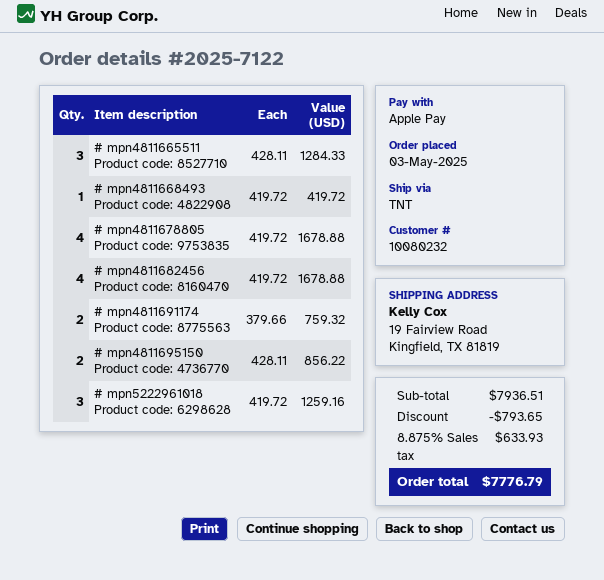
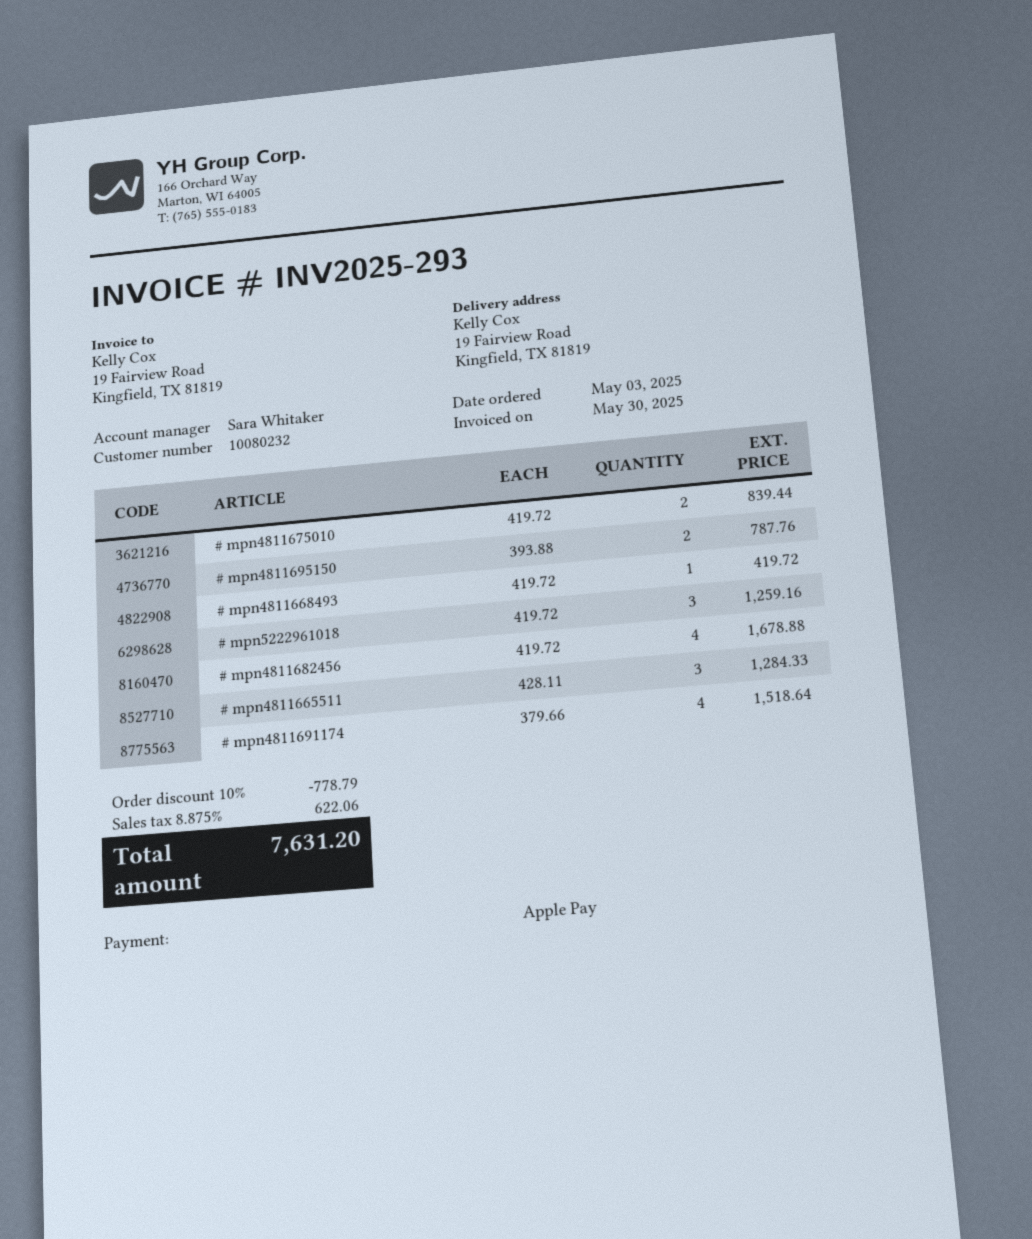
# mpn4811678805: 4 x 419.72 = 1678.88 -> none
# mpn4811691174: 2 x 379.66 = 759.32 -> 4 x 379.66 = 1518.64
# mpn4811695150: 2 x 428.11 = 856.22 -> 2 x 393.88 = 787.76
# mpn4811675010: none -> 2 x 419.72 = 839.44
discount: 793.65 -> 778.79
tax: 8.875% = 633.93 -> 8.875% = 622.06
total: 7776.79 -> 7631.20

